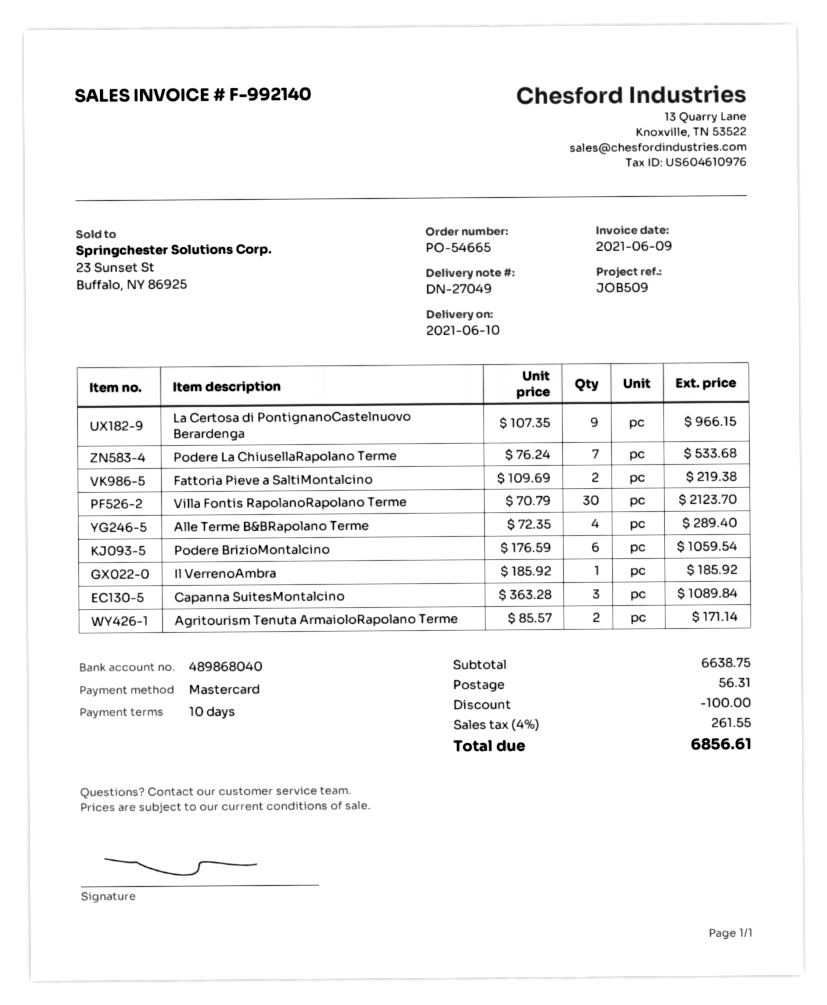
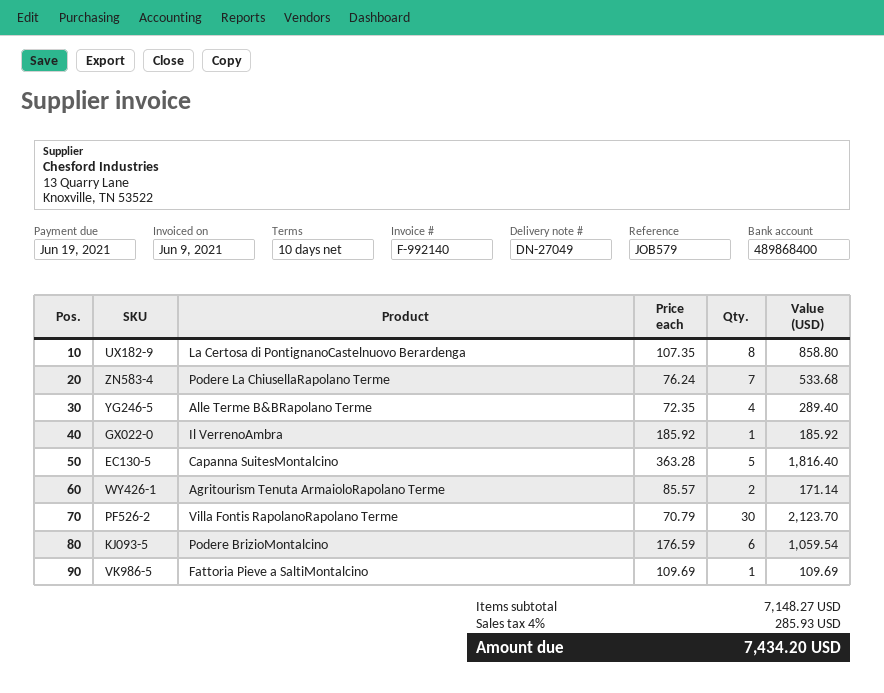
reference: JOB509 -> JOB579
bank account: 489868040 -> 489868400
La Certosa di PontignanoCastelnuovo Berardenga: 9 x 107.35 = 966.15 -> 8 x 107.35 = 858.80
Fattoria Pieve a SaltiMontalcino: 2 x 109.69 = 219.38 -> 1 x 109.69 = 109.69
Capanna SuitesMontalcino: 3 x 363.28 = 1089.84 -> 5 x 363.28 = 1816.40
subtotal: 6638.75 -> 7148.27
discount: 100.00 -> none
shipping: 56.31 -> none
tax: 4% = 261.55 -> 4% = 285.93
total: 6856.61 -> 7434.20

